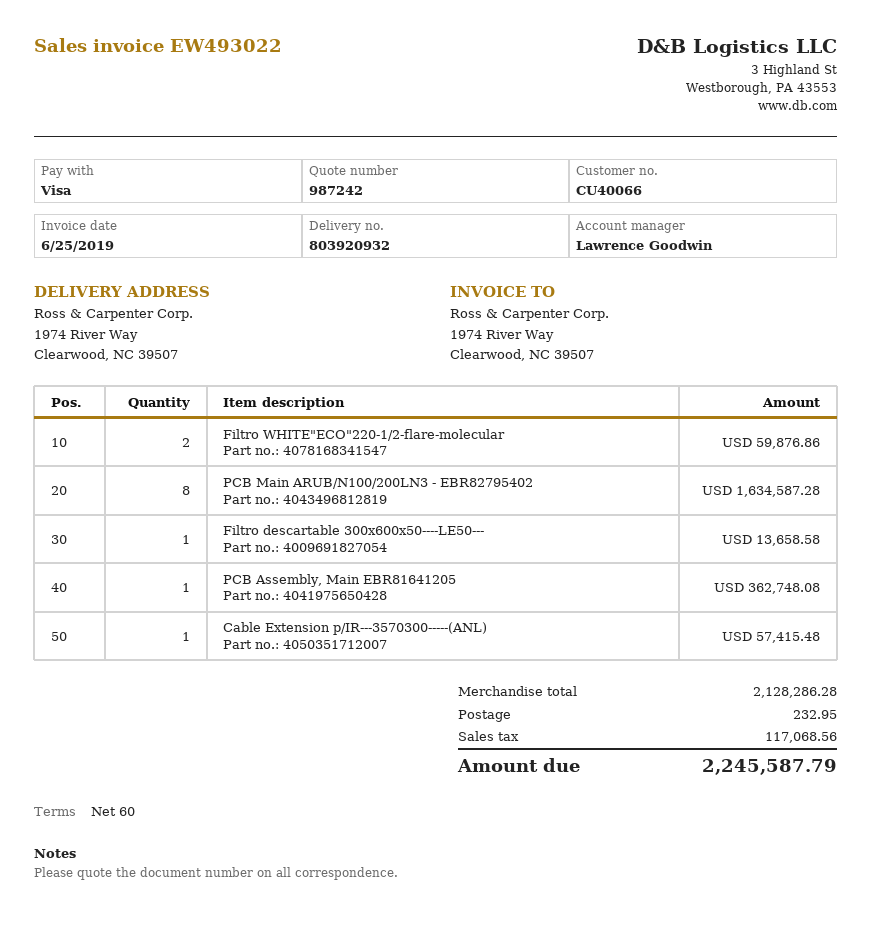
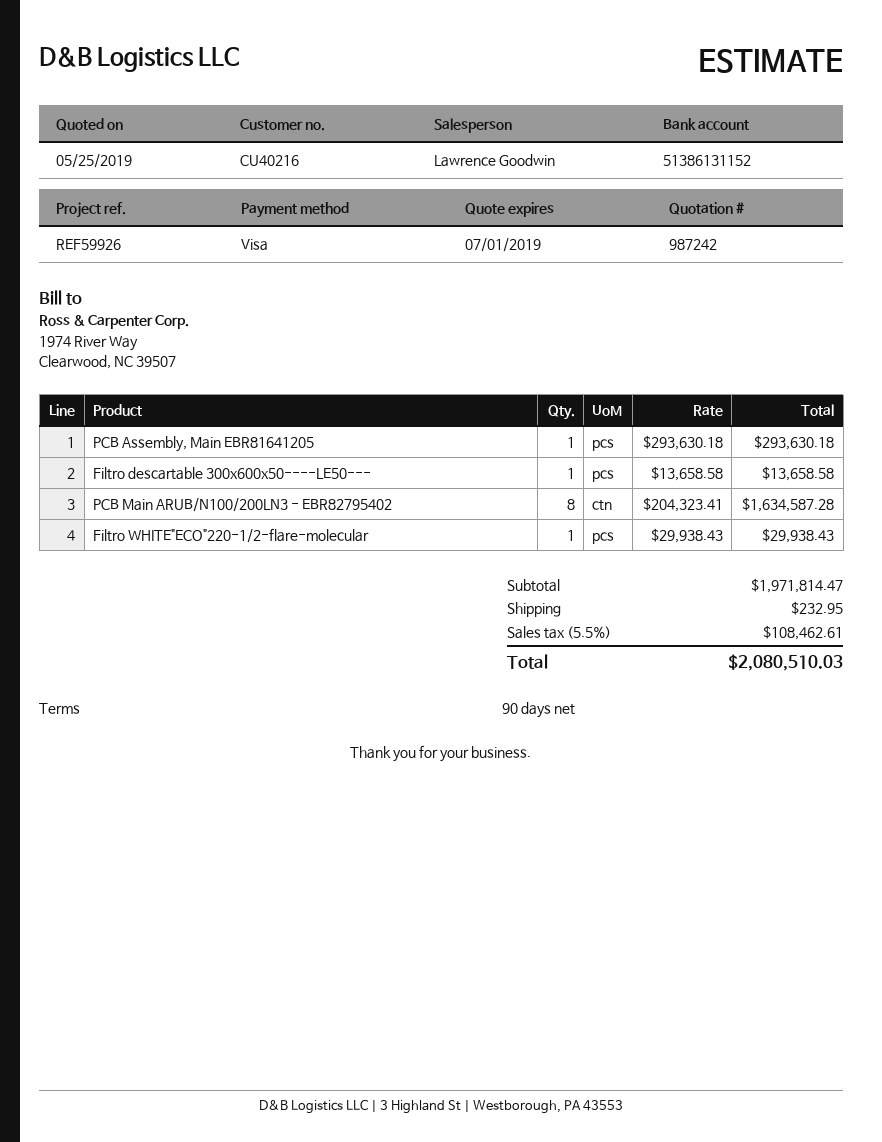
payment terms: 60 days -> 90 days
customer number: CU40066 -> CU40216
Filtro WHITE"ECO"220-1/2-flare-molecular: 2 for 59876.86 -> 1 for 29938.43
PCB Assembly, Main EBR81641205: 1 for 362748.08 -> 1 for 293630.18
Cable Extension p/IR---3570300-----(ANL): 1 for 57415.48 -> none
subtotal: 2128286.28 -> 1971814.47
tax: 117068.56 -> 108462.61
total: 2245587.79 -> 2080510.03

